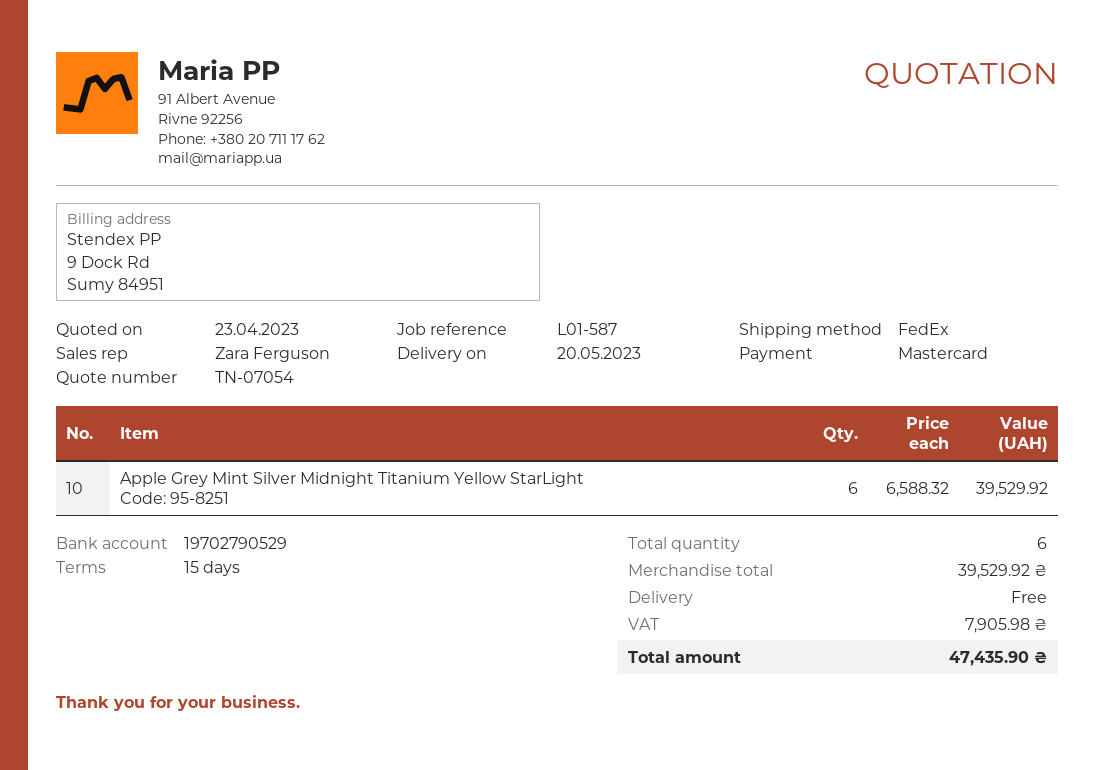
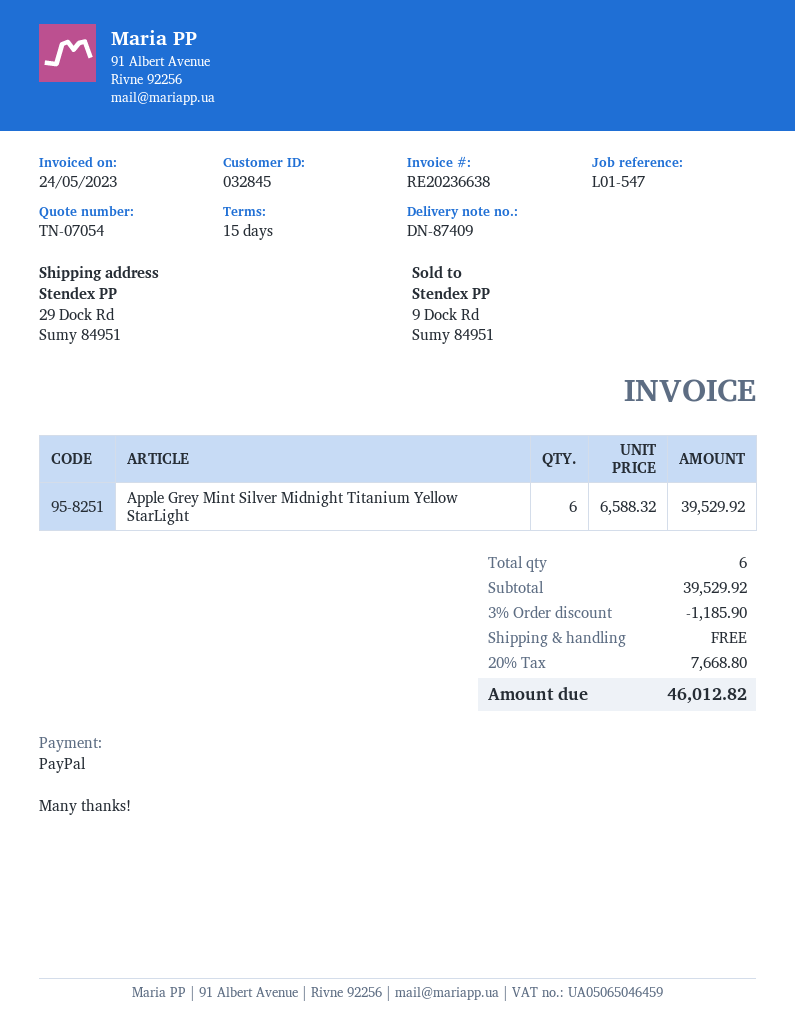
reference: L01-587 -> L01-547
payment method: Mastercard -> PayPal
discount: none -> 3% = 1185.90
tax: 7905.98 -> 7668.80
total: 47435.90 -> 46012.82

